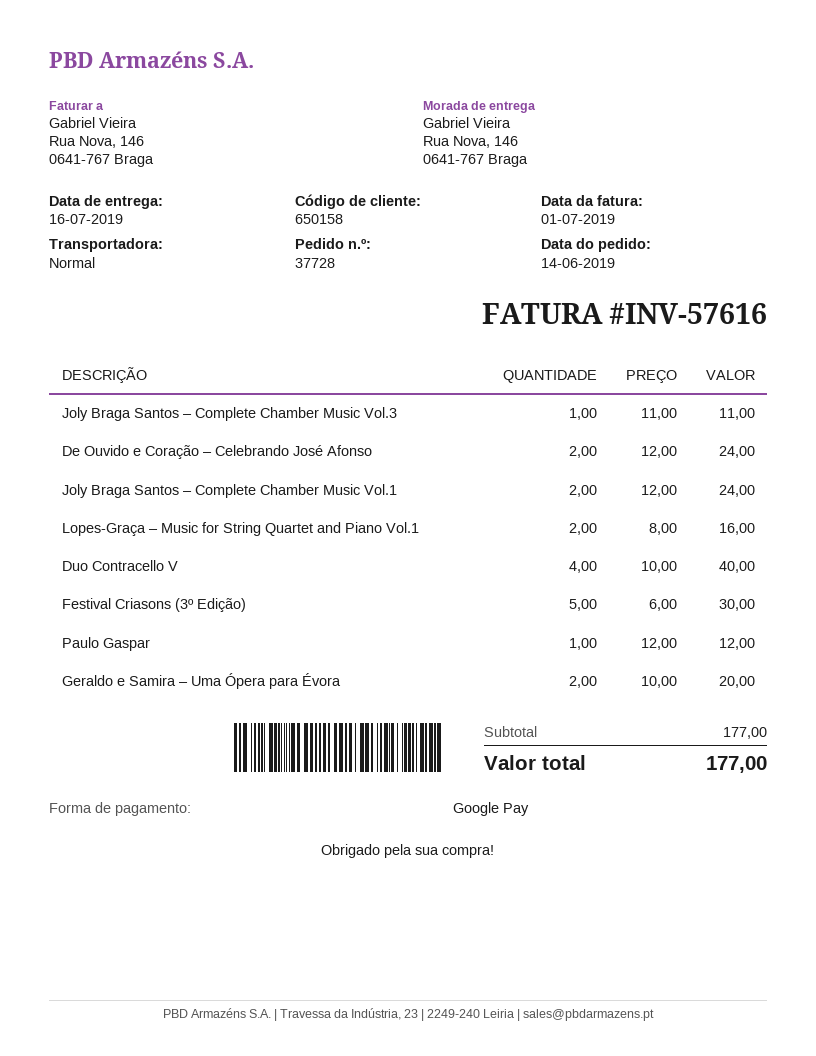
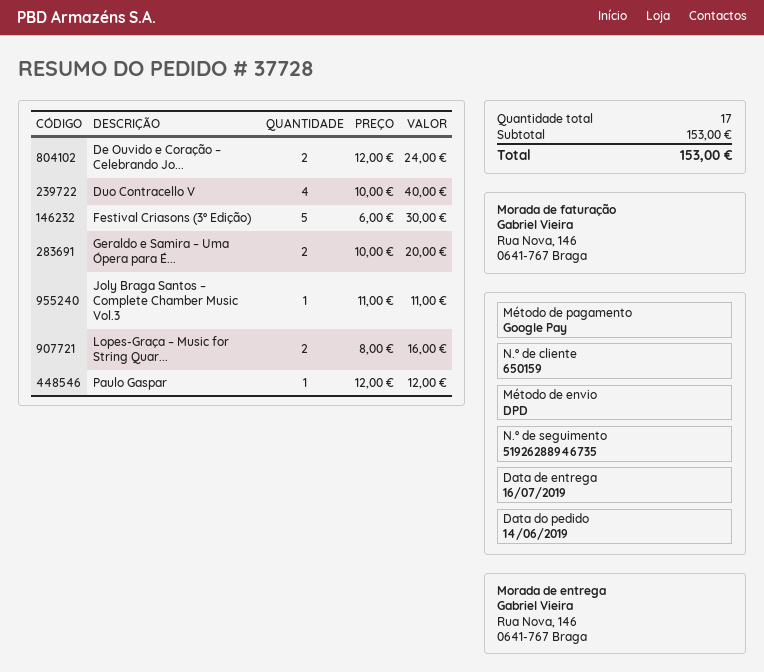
customer number: 650158 -> 650159
shipping method: standard -> DPD
Joly Braga Santos – Complete Chamber Music Vol.1: 2 x 12.00 = 24.00 -> none
subtotal: 177.00 -> 153.00
total: 177.00 -> 153.00

